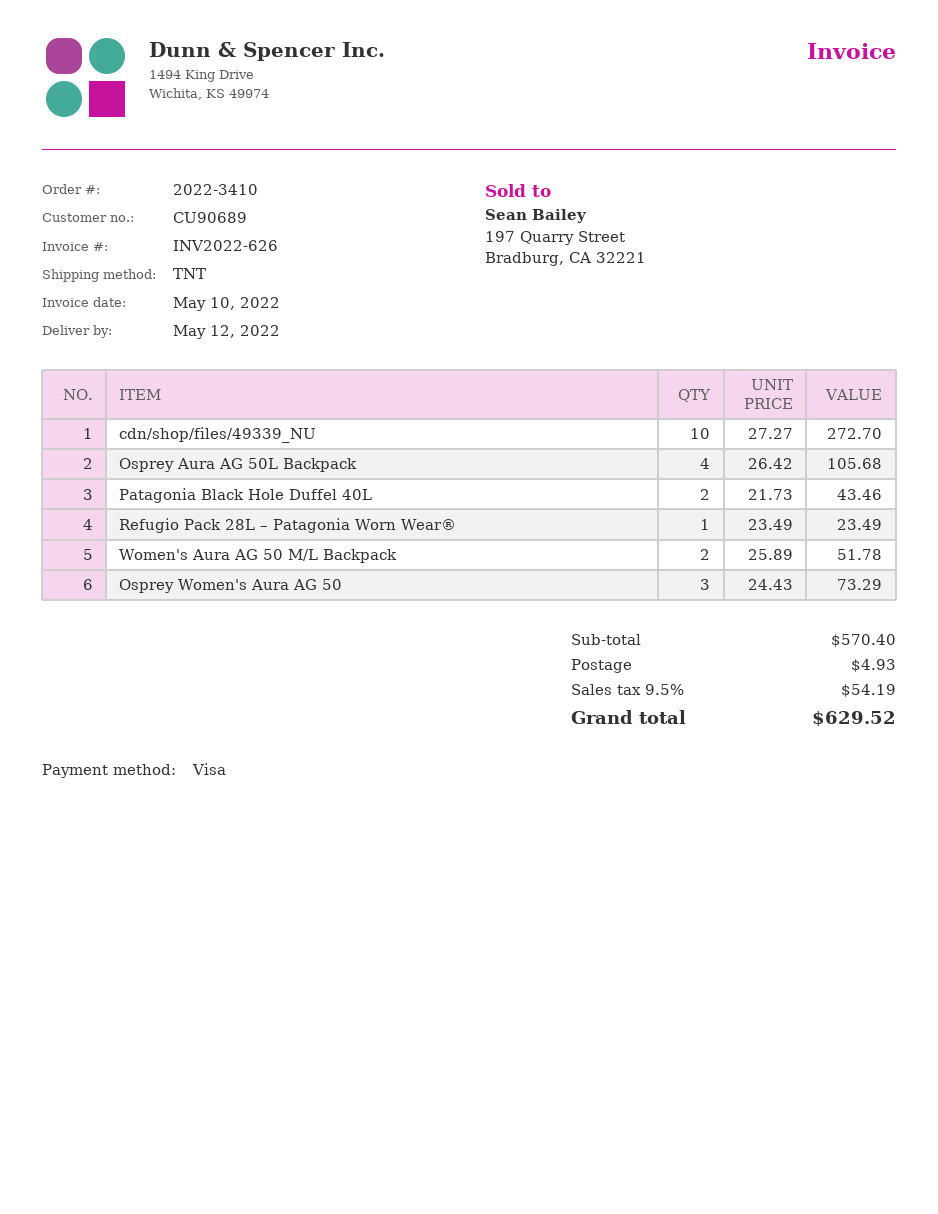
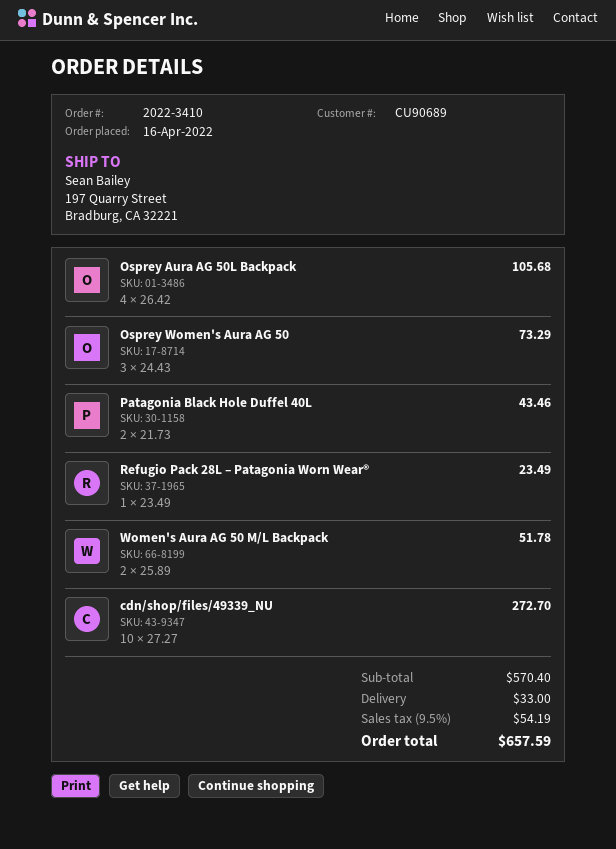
shipping: 4.93 -> 33.00
total: 629.52 -> 657.59

